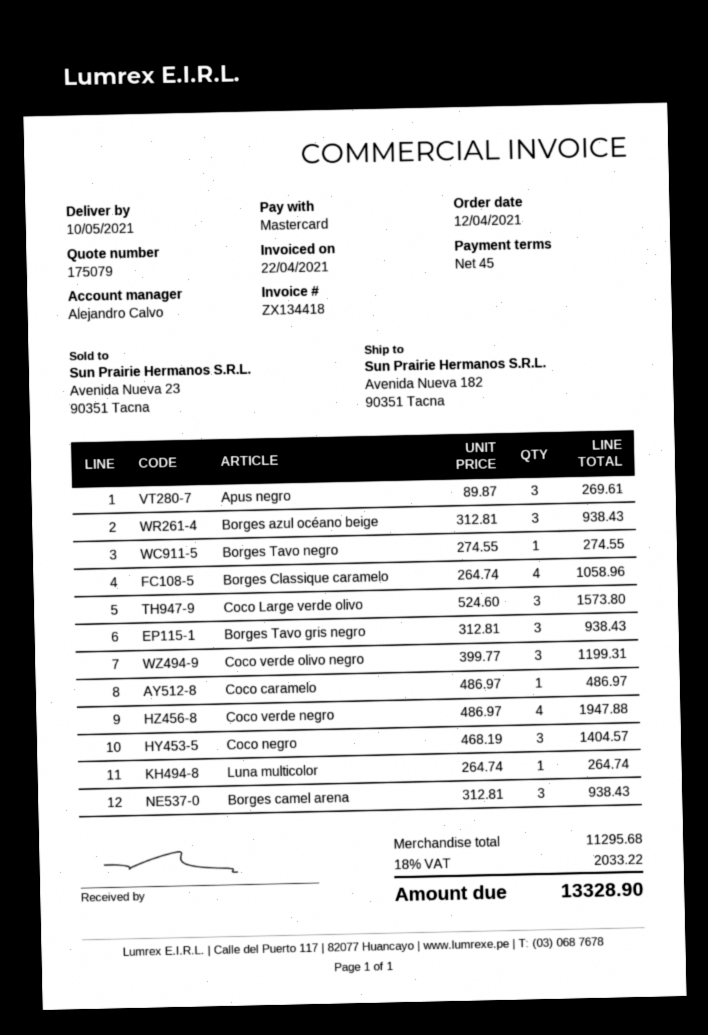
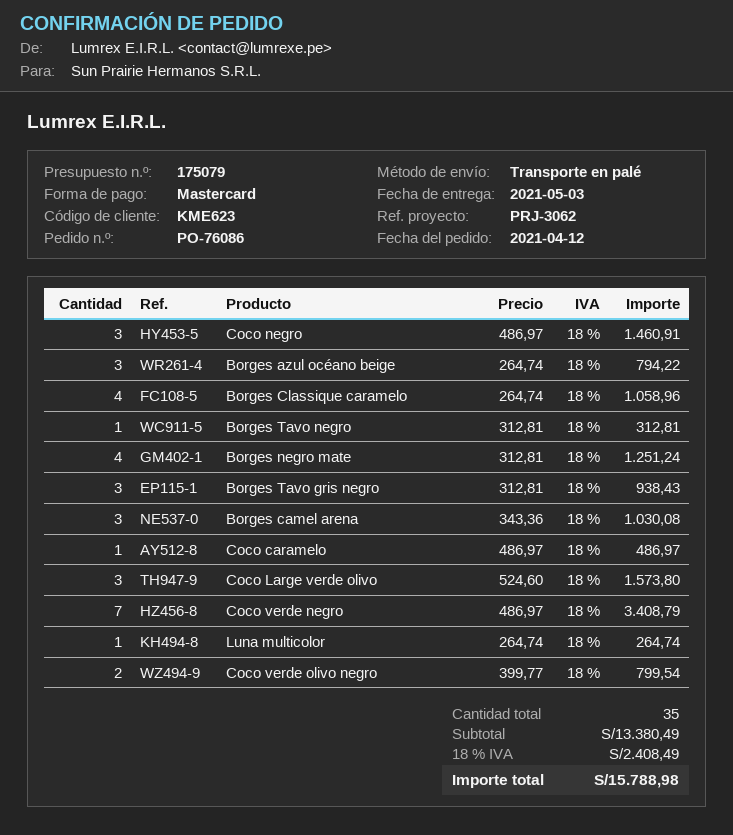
delivery date: 2021-05-10 -> 2021-05-03
Apus negro: 3 x 89.87 = 269.61 -> none
Borges azul océano beige: 3 x 312.81 = 938.43 -> 3 x 264.74 = 794.22
Borges Tavo negro: 1 x 274.55 = 274.55 -> 1 x 312.81 = 312.81
Coco verde olivo negro: 3 x 399.77 = 1199.31 -> 2 x 399.77 = 799.54
Coco verde negro: 4 x 486.97 = 1947.88 -> 7 x 486.97 = 3408.79
Coco negro: 3 x 468.19 = 1404.57 -> 3 x 486.97 = 1460.91
Borges camel arena: 3 x 312.81 = 938.43 -> 3 x 343.36 = 1030.08
Borges negro mate: none -> 4 x 312.81 = 1251.24
subtotal: 11295.68 -> 13380.49
tax: 18% = 2033.22 -> 18% = 2408.49
total: 13328.90 -> 15788.98

